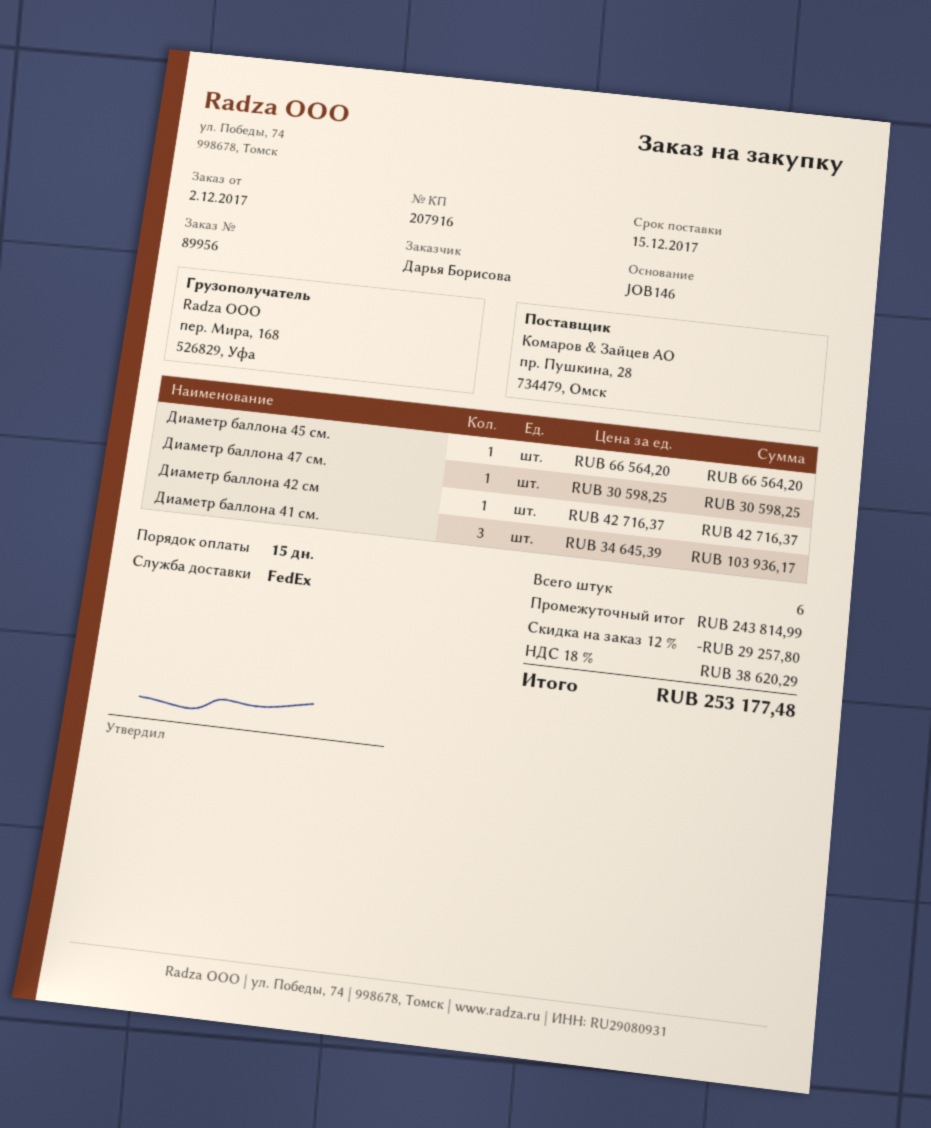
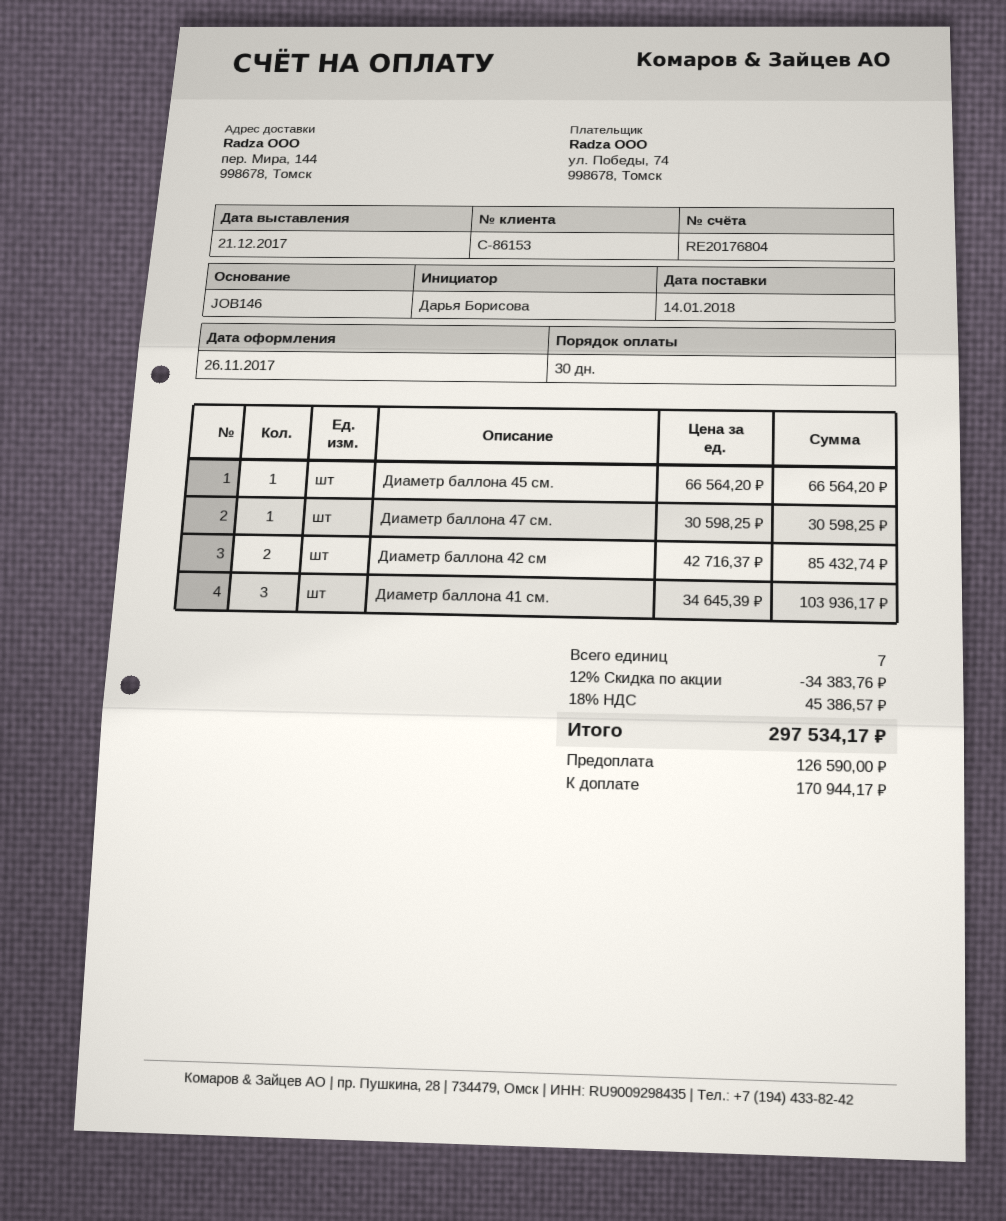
order date: 2017-12-02 -> 2017-11-26
delivery date: 2017-12-15 -> 2018-01-14
payment terms: 15 days -> 30 days
ship to: пер. Мира, 168, 526829, Уфа -> пер. Мира, 144, 998678, Томск
Диаметр баллона 42 см: 1 x 42716.37 = 42716.37 -> 2 x 42716.37 = 85432.74
total quantity: 6 -> 7
discount: 12% = 29257.80 -> 12% = 34383.76
tax: 18% = 38620.29 -> 18% = 45386.57
total: 253177.48 -> 297534.17

